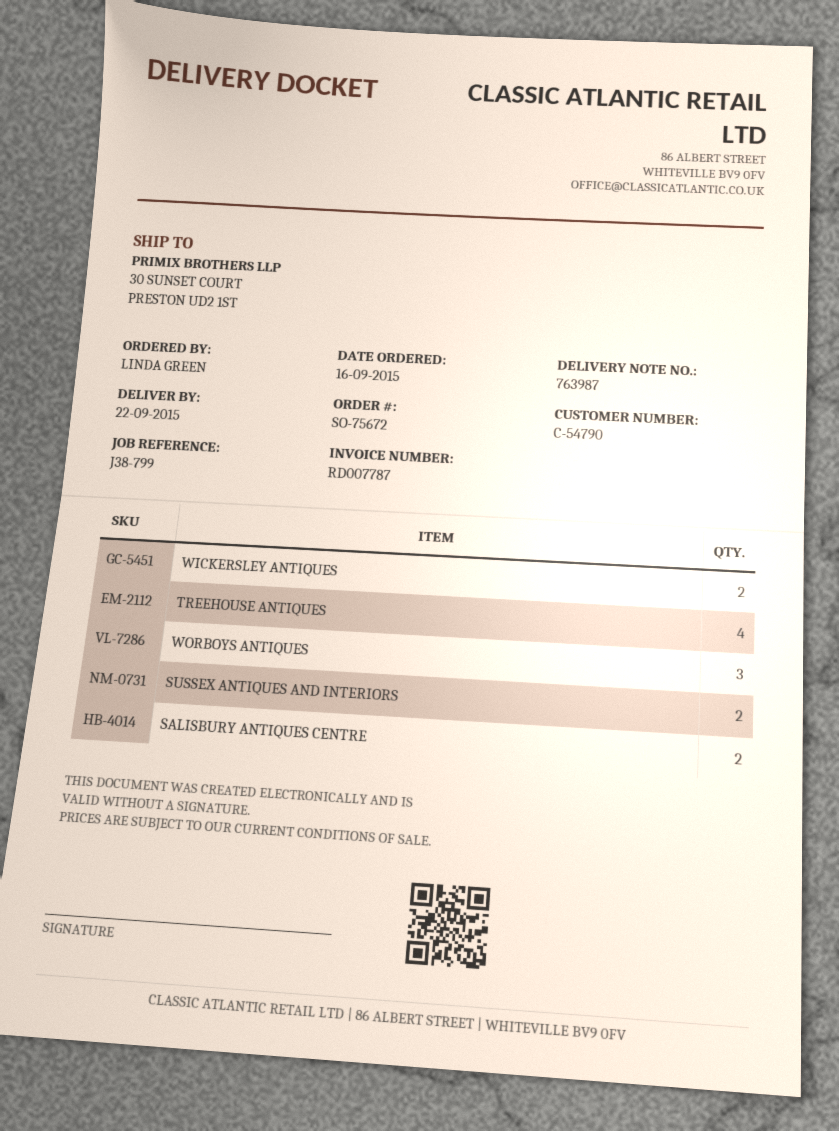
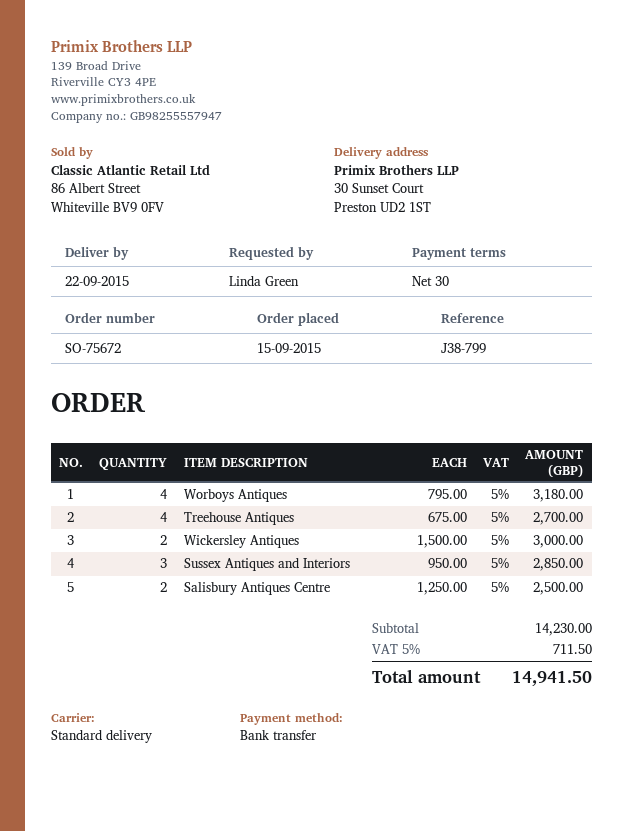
order date: 2015-09-16 -> 2015-09-15
WORBOYS ANTIQUES: 3 -> 4
SUSSEX ANTIQUES AND INTERIORS: 2 -> 3

